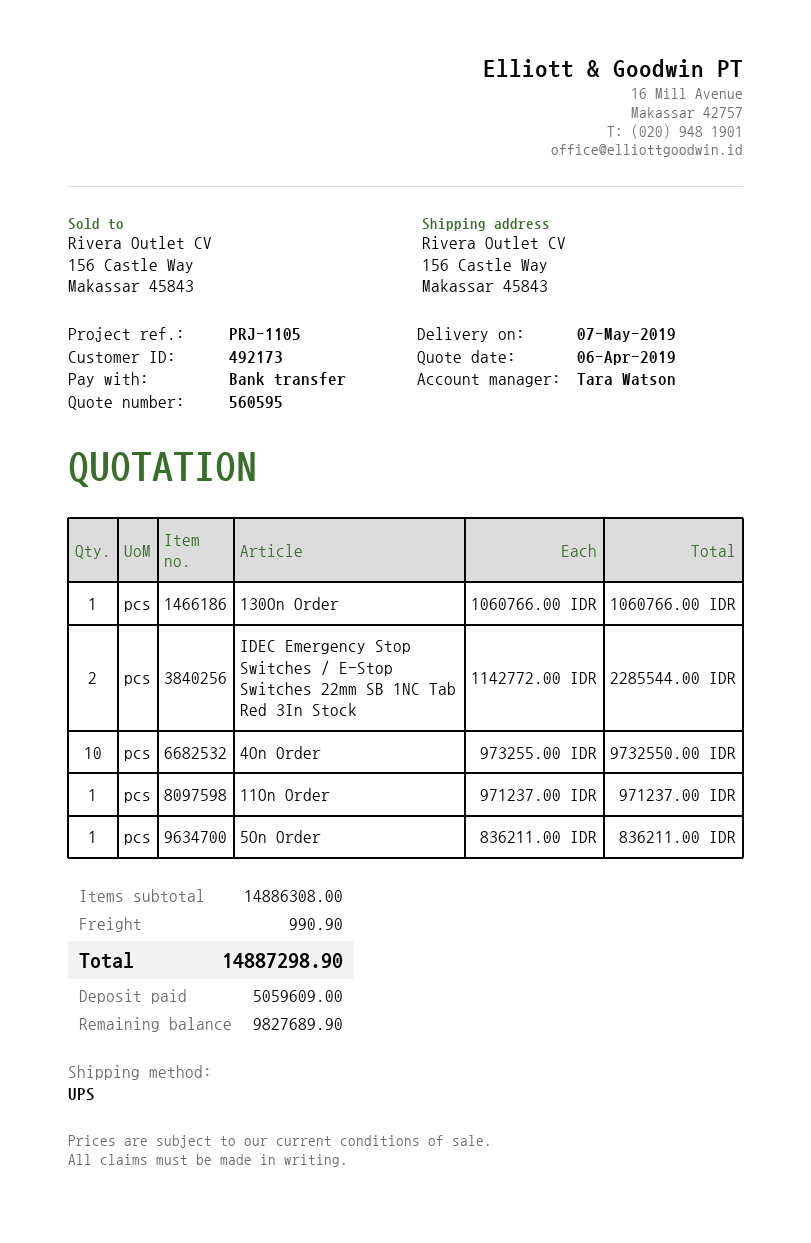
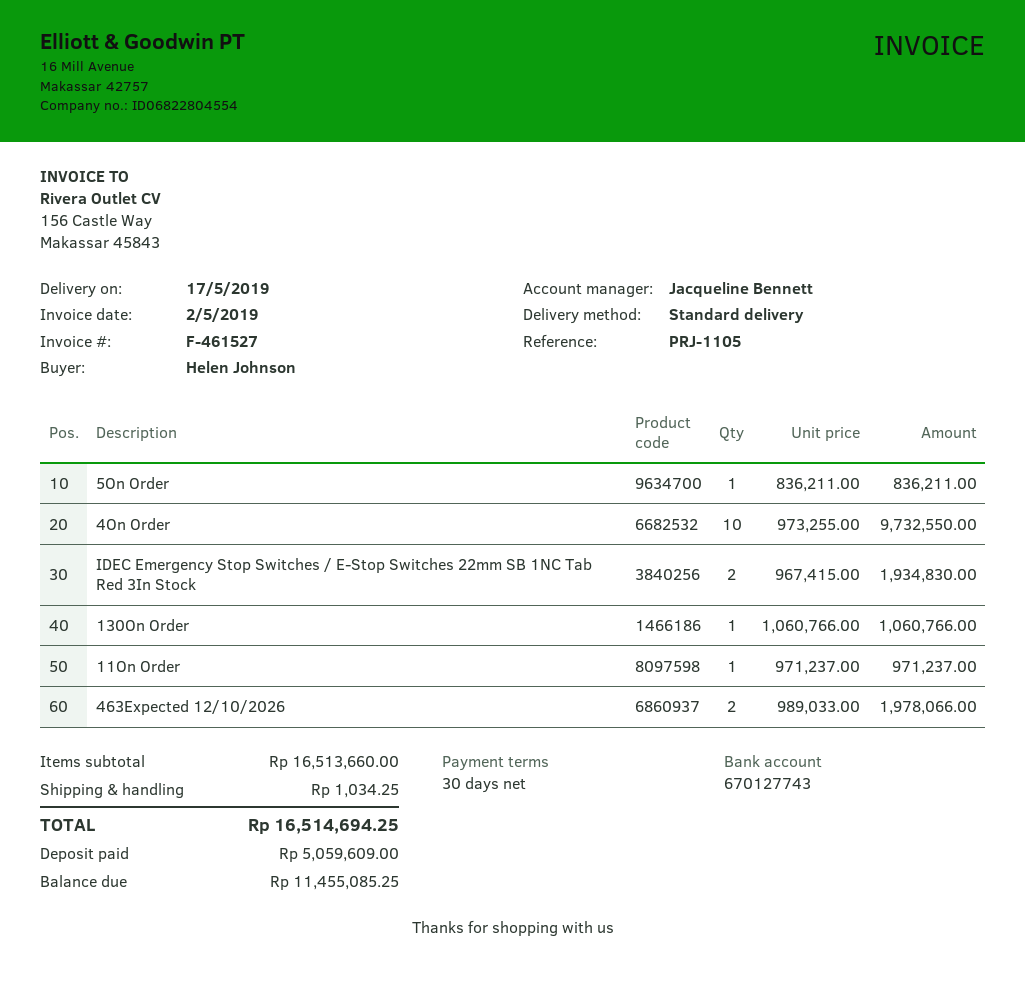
delivery date: 2019-05-07 -> 2019-05-17
sales rep: Tara Watson -> Jacqueline Bennett
shipping method: UPS -> standard
IDEC Emergency Stop Switches / E-Stop Switches 22mm SB 1NC Tab Red 3In Stock: 2 x 1142772.00 = 2285544.00 -> 2 x 967415.00 = 1934830.00
463Expected 12/10/2026: none -> 2 x 989033.00 = 1978066.00
subtotal: 14886308.00 -> 16513660.00
shipping: 990.90 -> 1034.25
total: 14887298.90 -> 16514694.25
balance: 9827689.90 -> 11455085.25

